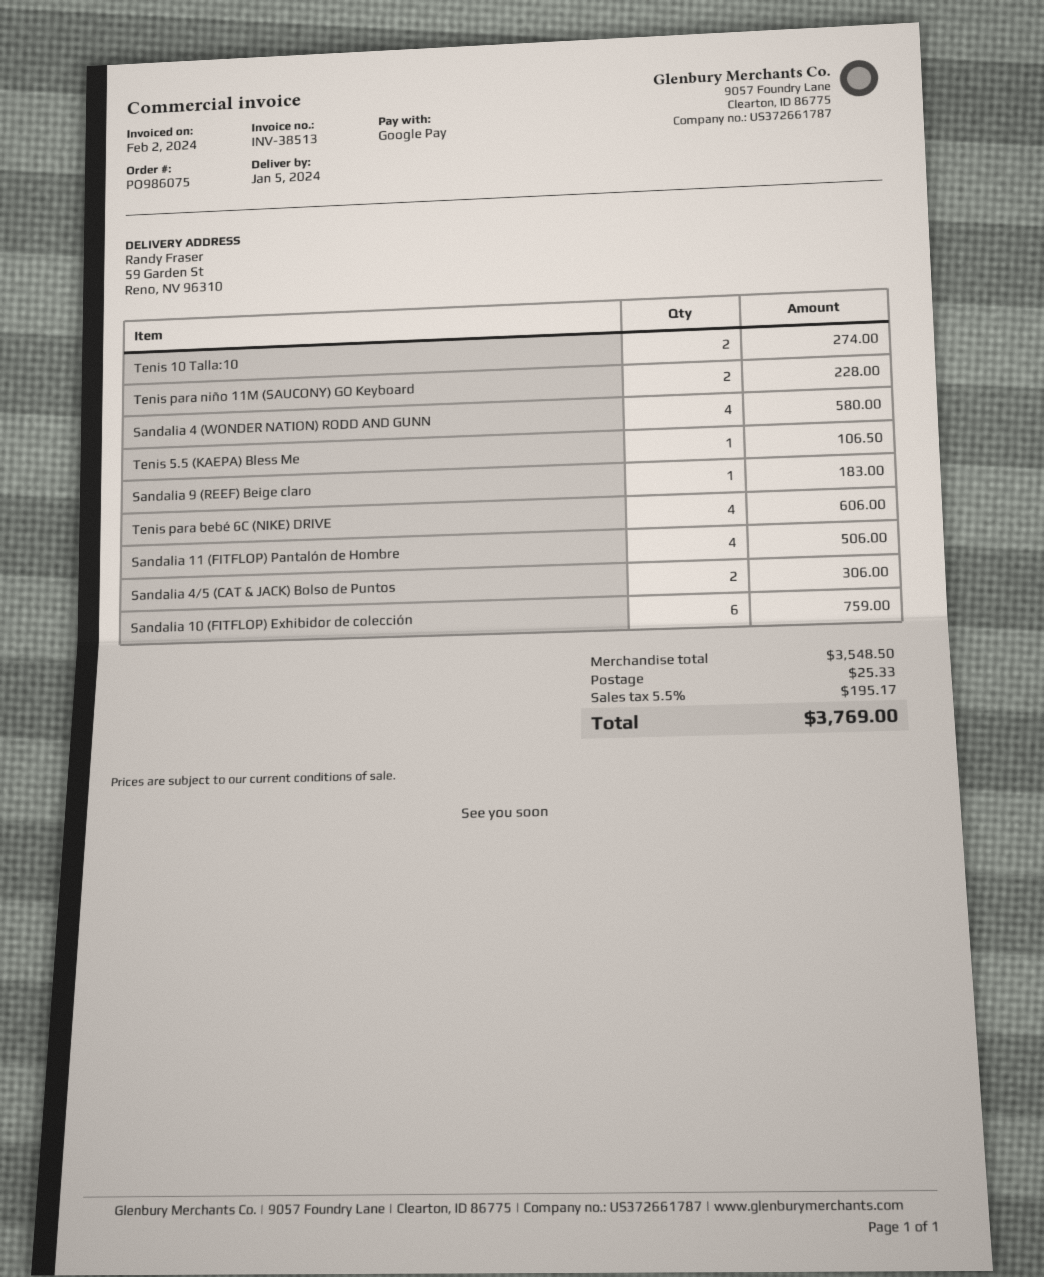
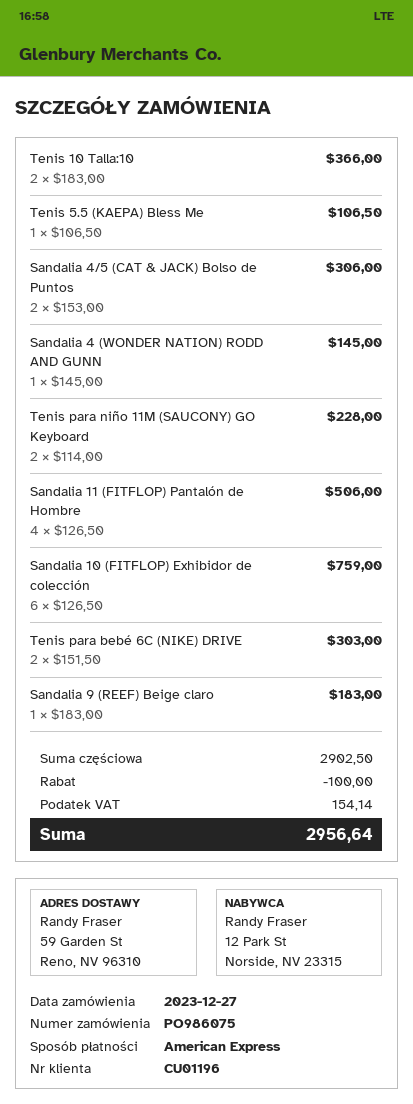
payment method: Google Pay -> American Express
Tenis 10 Talla:10: 2 for 274.00 -> 2 for 366.00
Sandalia 4 (WONDER NATION) RODD AND GUNN: 4 for 580.00 -> 1 for 145.00
Tenis para bebé 6C (NIKE) DRIVE: 4 for 606.00 -> 2 for 303.00
subtotal: 3548.50 -> 2902.50
discount: none -> 100.00
shipping: 25.33 -> none
tax: 195.17 -> 154.14
total: 3769.00 -> 2956.64

